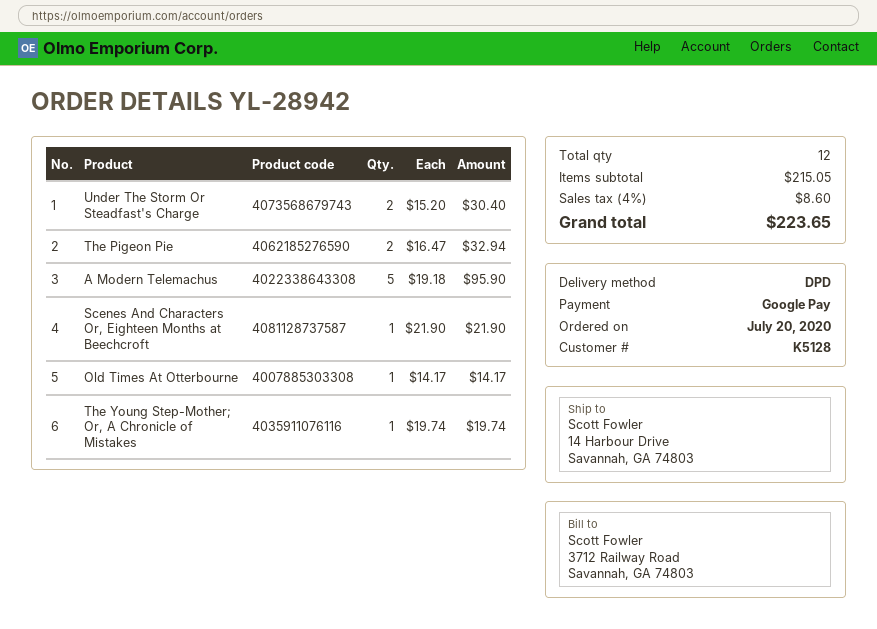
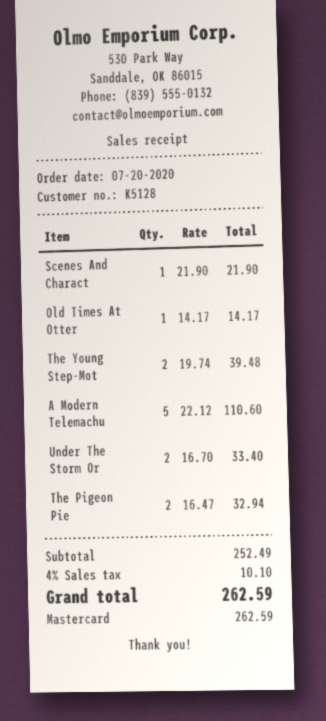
payment method: Google Pay -> Mastercard
Under The Storm Or Steadfast's Charge: 2 x 15.20 = 30.40 -> 2 x 16.70 = 33.40
A Modern Telemachus: 5 x 19.18 = 95.90 -> 5 x 22.12 = 110.60
The Young Step-Mother; Or, A Chronicle of Mistakes: 1 x 19.74 = 19.74 -> 2 x 19.74 = 39.48
subtotal: 215.05 -> 252.49
tax: 4% = 8.60 -> 4% = 10.10
total: 223.65 -> 262.59

